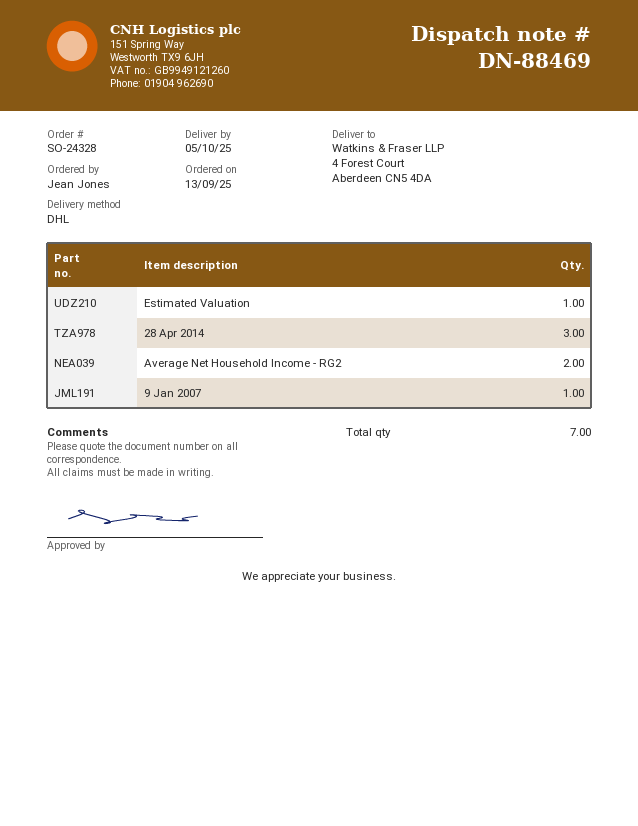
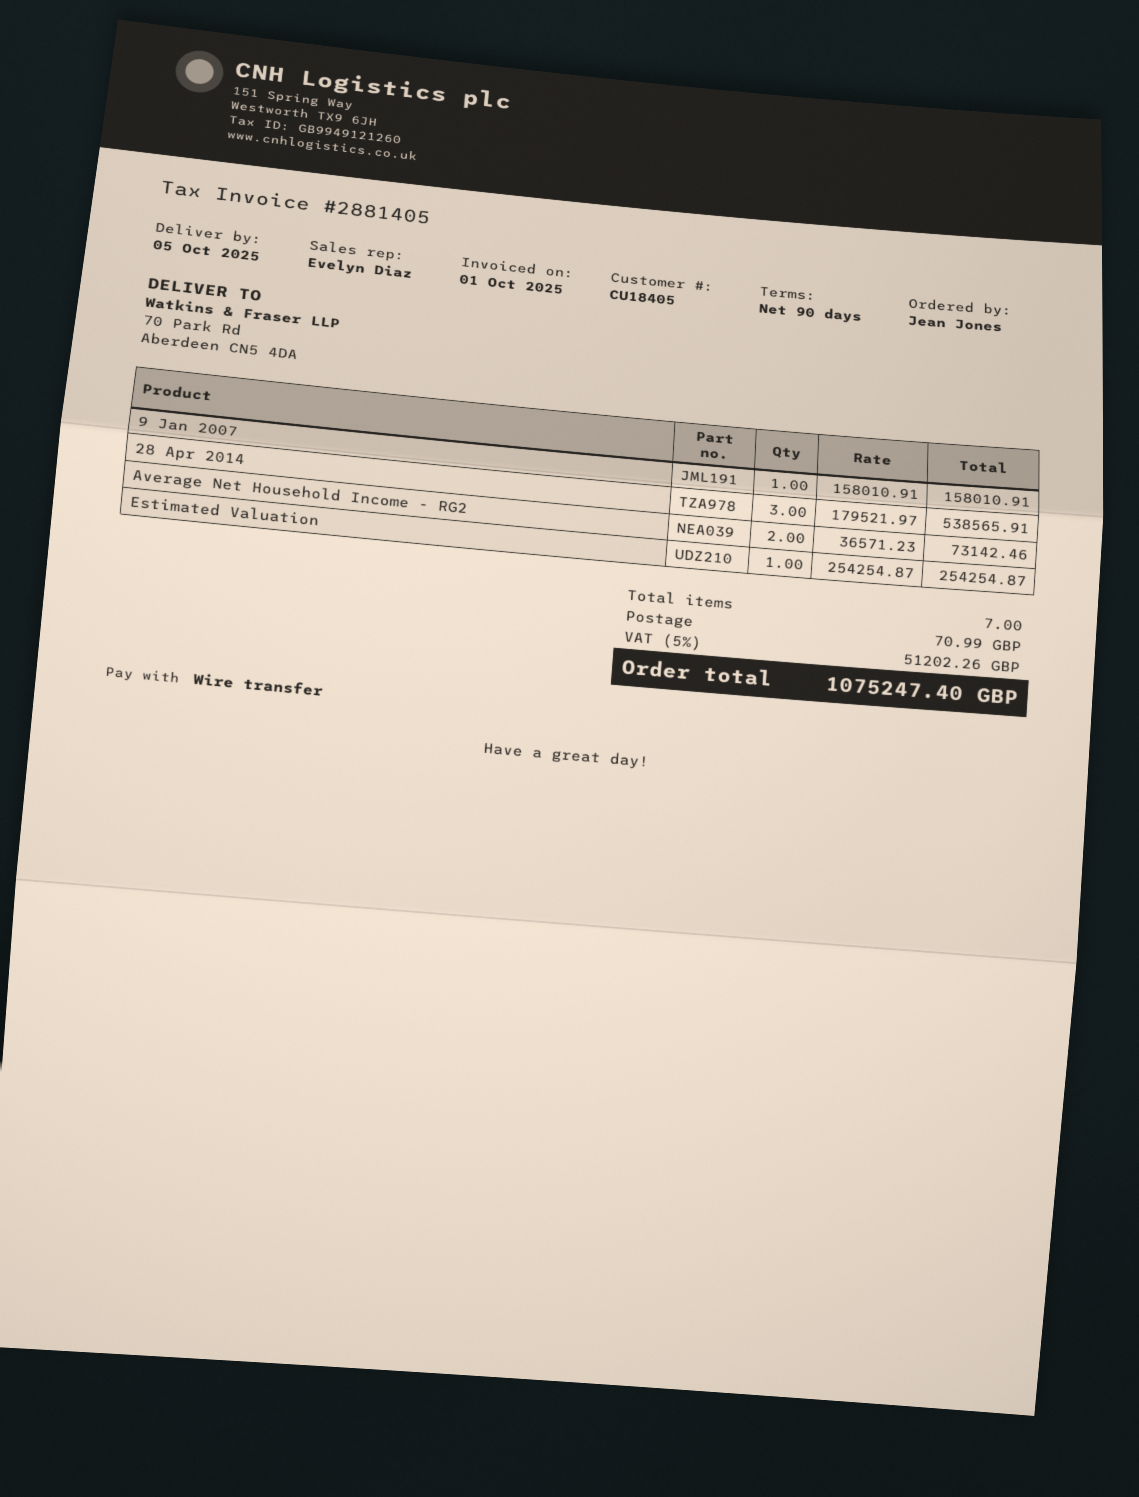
ship to: 4 Forest Court, Aberdeen CN5 4DA -> 70 Park Rd, Aberdeen CN5 4DA

